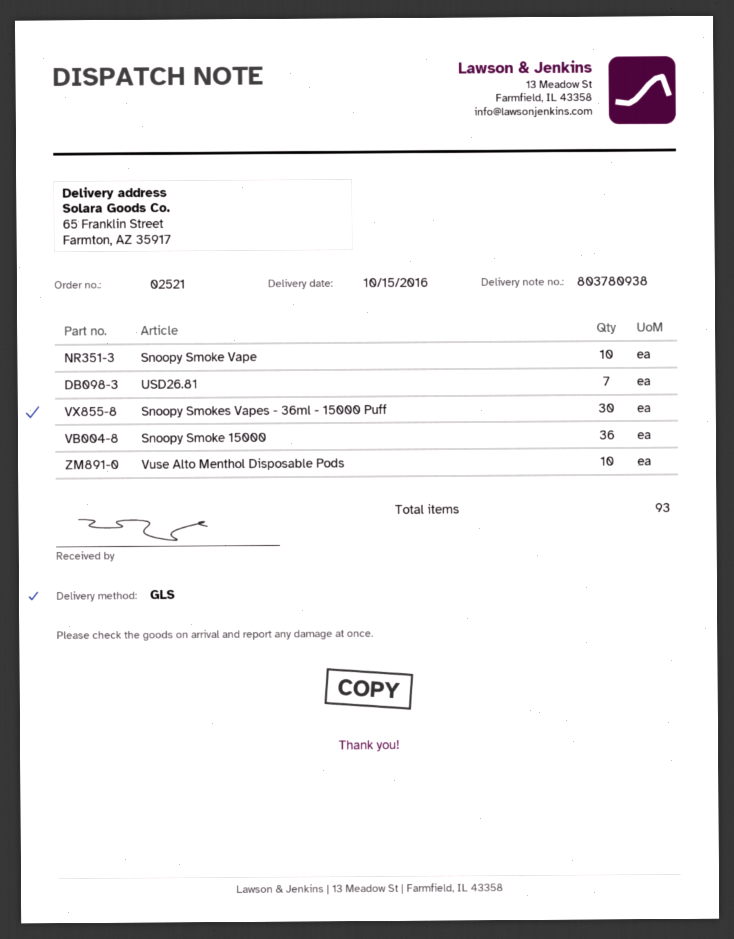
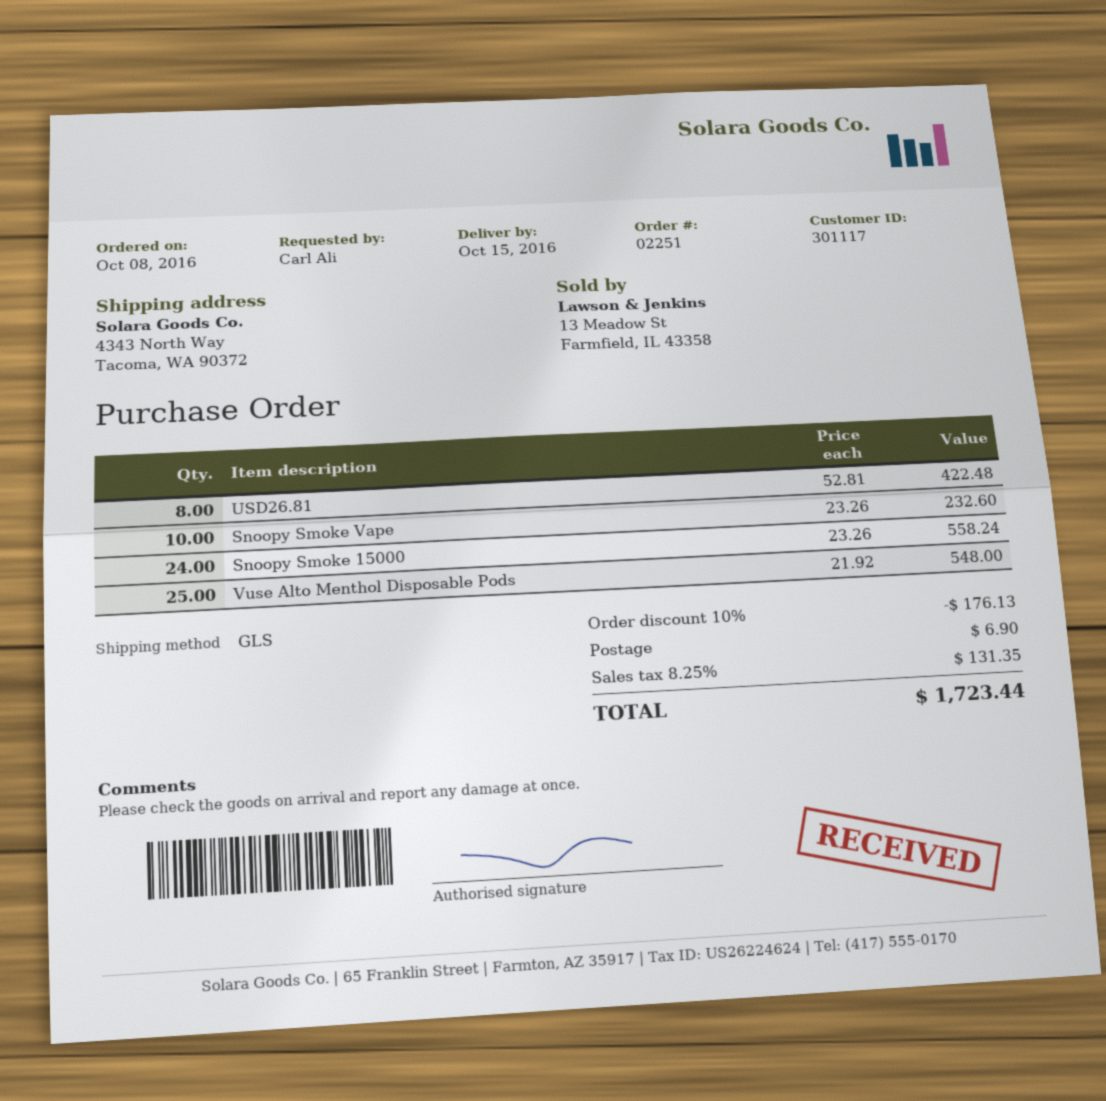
order number: 02521 -> 02251
ship to: 65 Franklin Street, Farmton, AZ 35917 -> 4343 North Way, Tacoma, WA 90372
USD26.81: 7 -> 8
Snoopy Smokes Vapes - 36ml - 15000 Puff: 30 -> none
Snoopy Smoke 15000: 36 -> 24
Vuse Alto Menthol Disposable Pods: 10 -> 25

